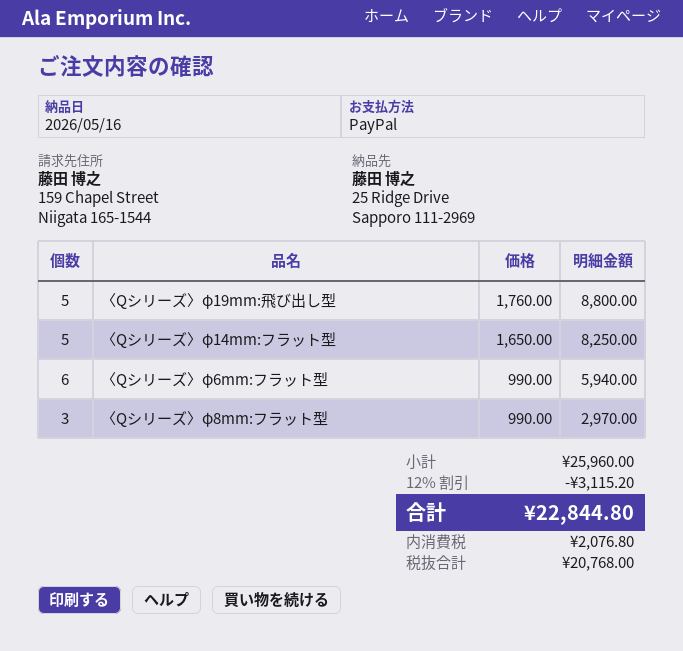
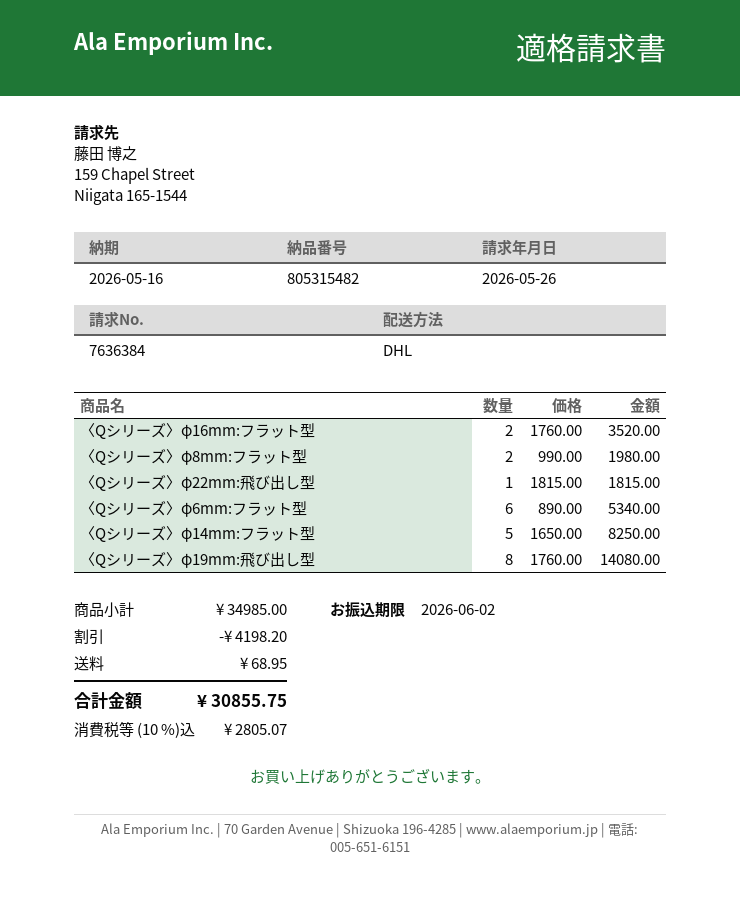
〈Qシリーズ〉φ19mm:飛び出し型: 5 x 1760.00 = 8800.00 -> 8 x 1760.00 = 14080.00
〈Qシリーズ〉φ6mm:フラット型: 6 x 990.00 = 5940.00 -> 6 x 890.00 = 5340.00
〈Qシリーズ〉φ8mm:フラット型: 3 x 990.00 = 2970.00 -> 2 x 990.00 = 1980.00
〈Qシリーズ〉φ16mm:フラット型: none -> 2 x 1760.00 = 3520.00
〈Qシリーズ〉φ22mm:飛び出し型: none -> 1 x 1815.00 = 1815.00
subtotal: 25960.00 -> 34985.00
discount: 3115.20 -> 4198.20
shipping: none -> 68.95
tax: 2076.80 -> 2805.07
total: 22844.80 -> 30855.75

